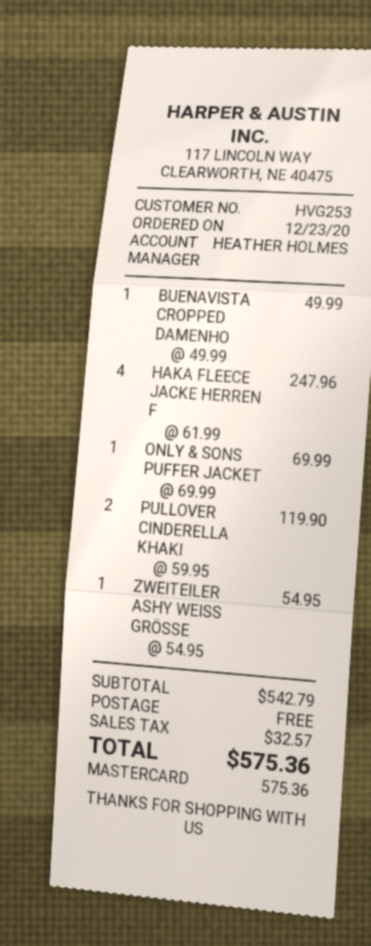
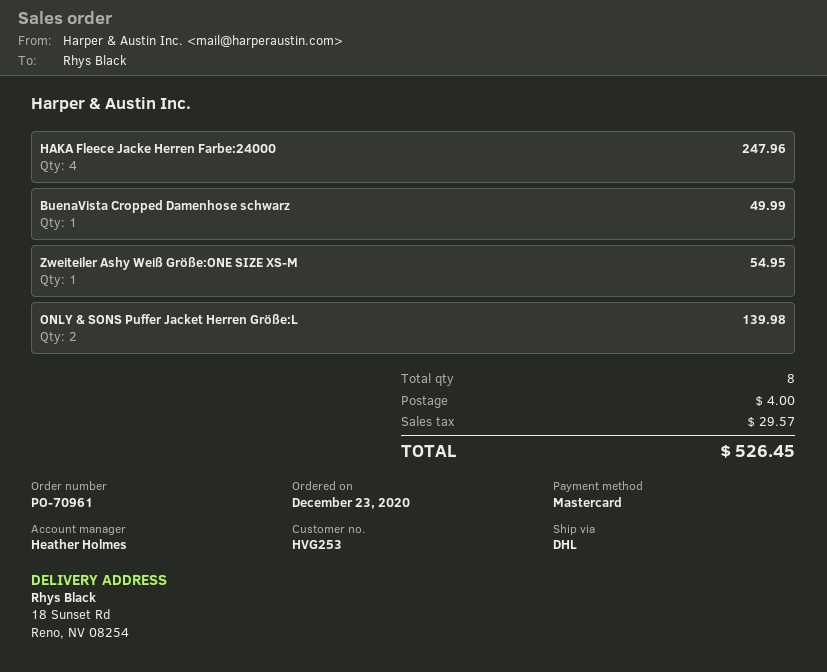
ONLY & SONS PUFFER JACKET: 1 for 69.99 -> 2 for 139.98
PULLOVER CINDERELLA KHAKI: 2 for 119.90 -> none
shipping: 0.00 -> 4.00
tax: 32.57 -> 29.57
total: 575.36 -> 526.45

